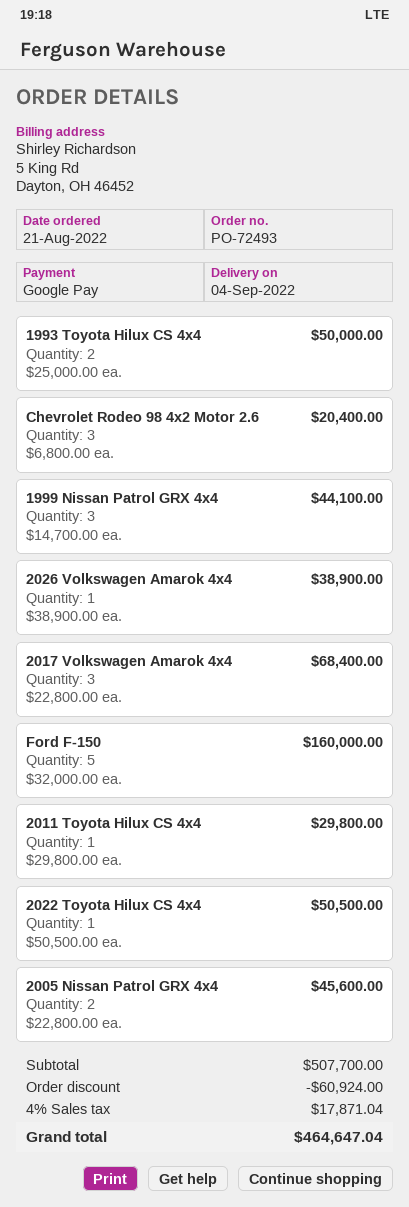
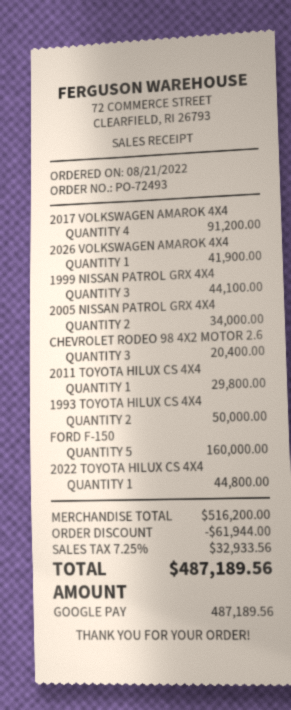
2026 Volkswagen Amarok 4x4: 1 for 38900.00 -> 1 for 41900.00
2017 Volkswagen Amarok 4x4: 3 for 68400.00 -> 4 for 91200.00
2022 Toyota Hilux CS 4x4: 1 for 50500.00 -> 1 for 44800.00
2005 Nissan Patrol GRX 4x4: 2 for 45600.00 -> 2 for 34000.00
subtotal: 507700.00 -> 516200.00
discount: 60924.00 -> 61944.00
tax: 4% = 17871.04 -> 7.25% = 32933.56
total: 464647.04 -> 487189.56

